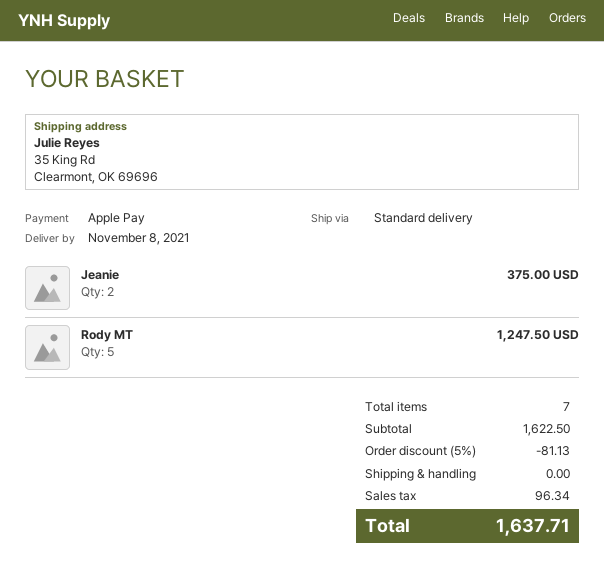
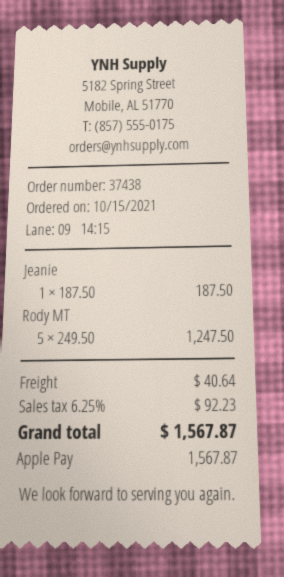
Jeanie: 2 for 375.00 -> 1 for 187.50
discount: 5% = 81.13 -> none
shipping: 0.00 -> 40.64
tax: 96.34 -> 92.23
total: 1637.71 -> 1567.87

